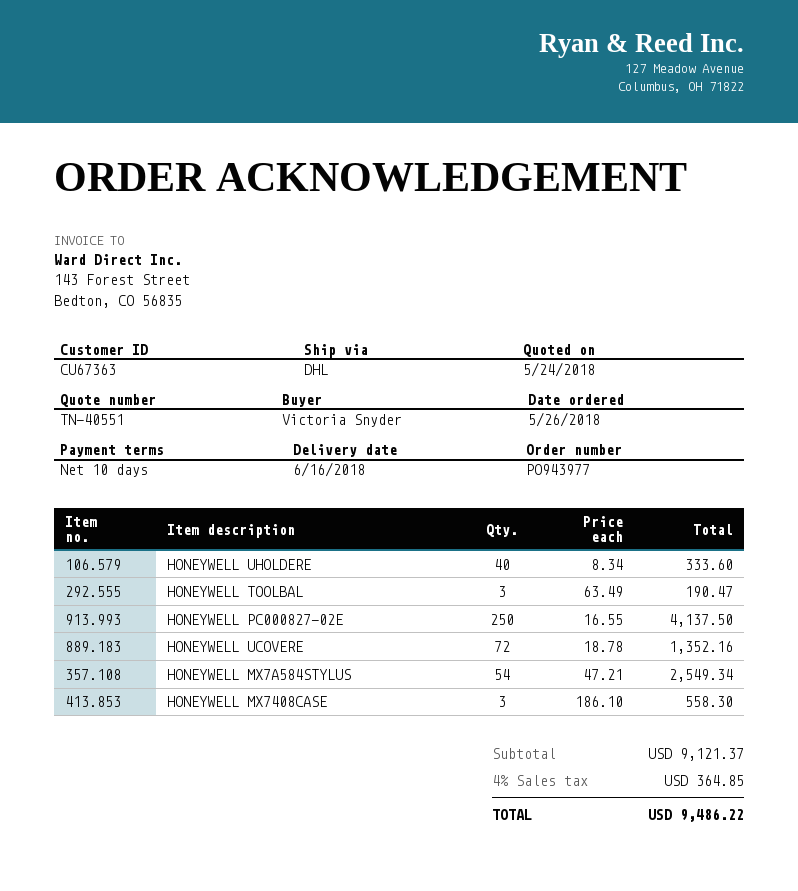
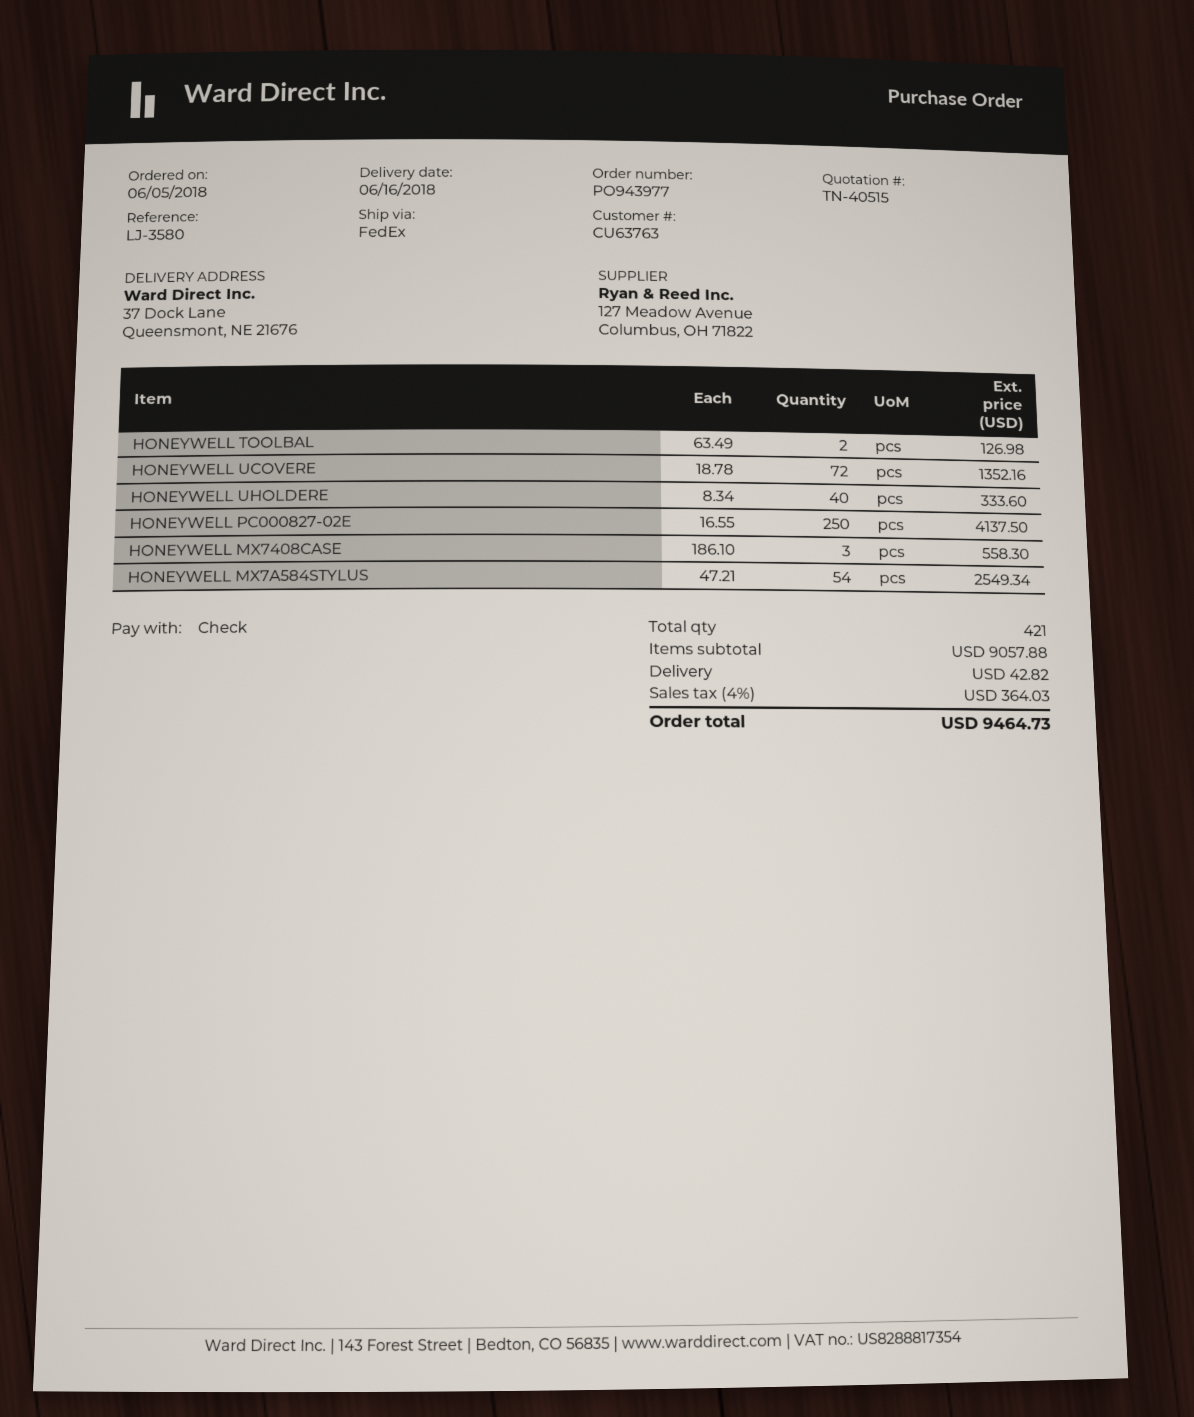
quote number: TN-40551 -> TN-40515
order date: 2018-05-26 -> 2018-06-05
customer number: CU67363 -> CU63763
shipping method: DHL -> FedEx
HONEYWELL TOOLBAL: 3 x 63.49 = 190.47 -> 2 x 63.49 = 126.98
subtotal: 9121.37 -> 9057.88
shipping: none -> 42.82
tax: 4% = 364.85 -> 4% = 364.03
total: 9486.22 -> 9464.73

